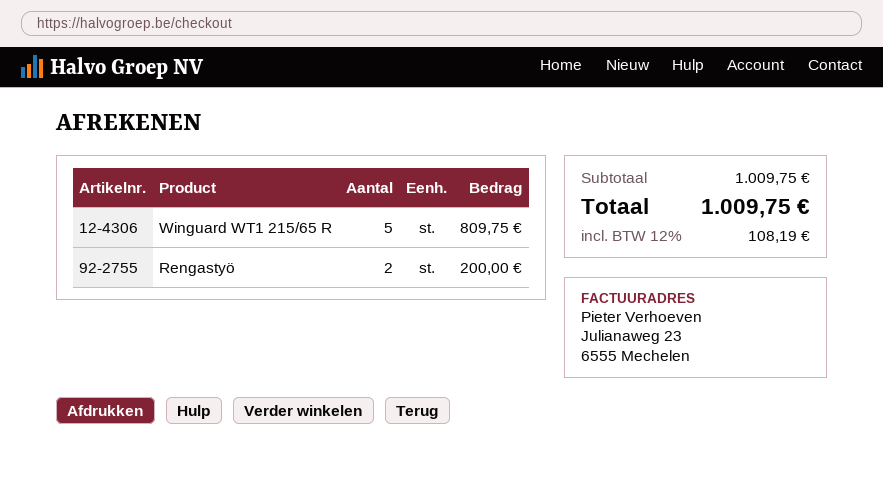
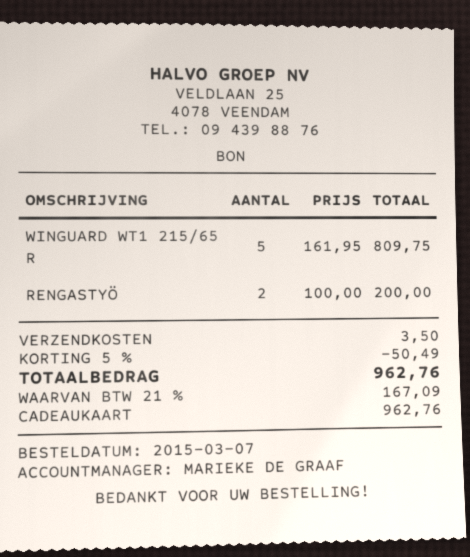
discount: none -> 5% = 50.49
shipping: none -> 3.50
tax: 12% = 108.19 -> 21% = 167.09
total: 1009.75 -> 962.76

